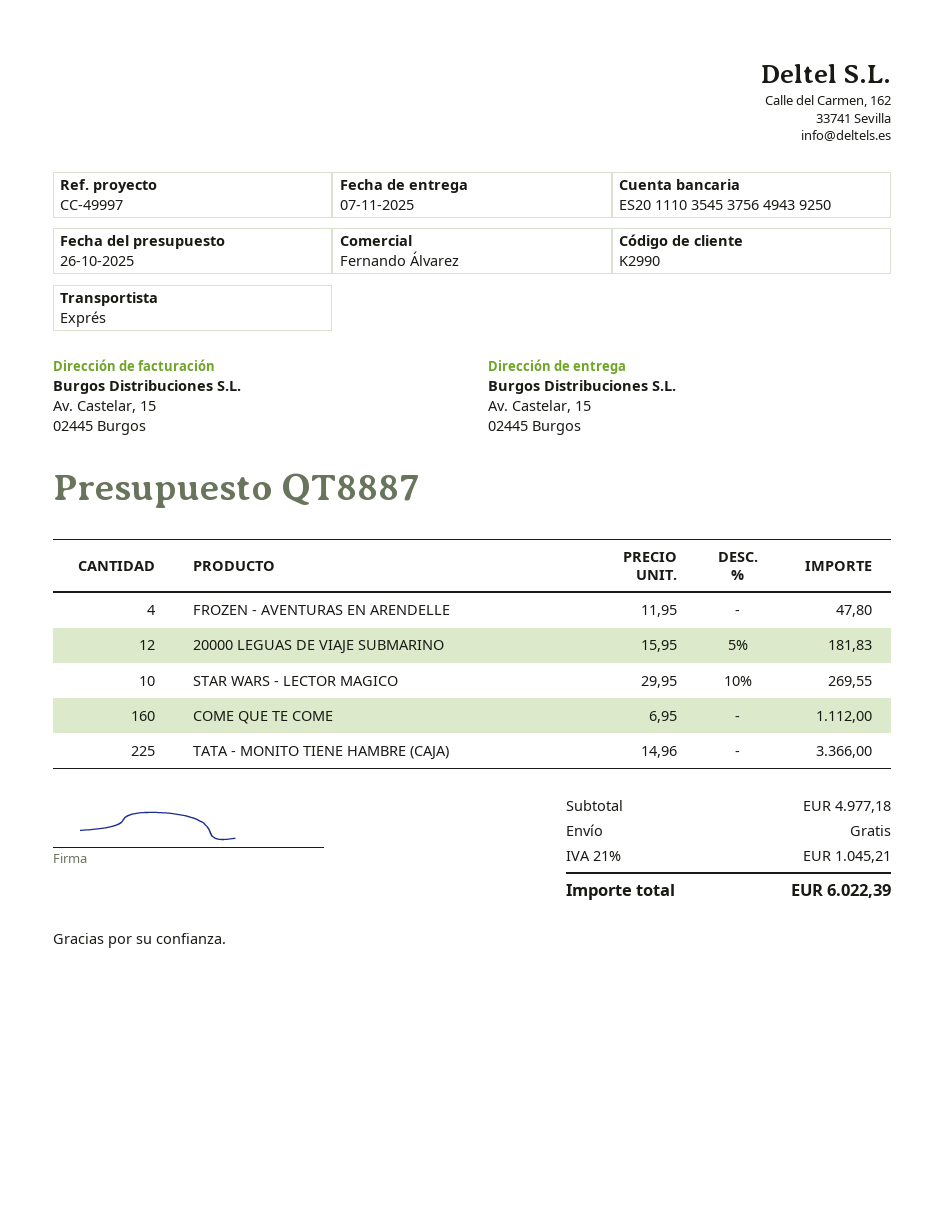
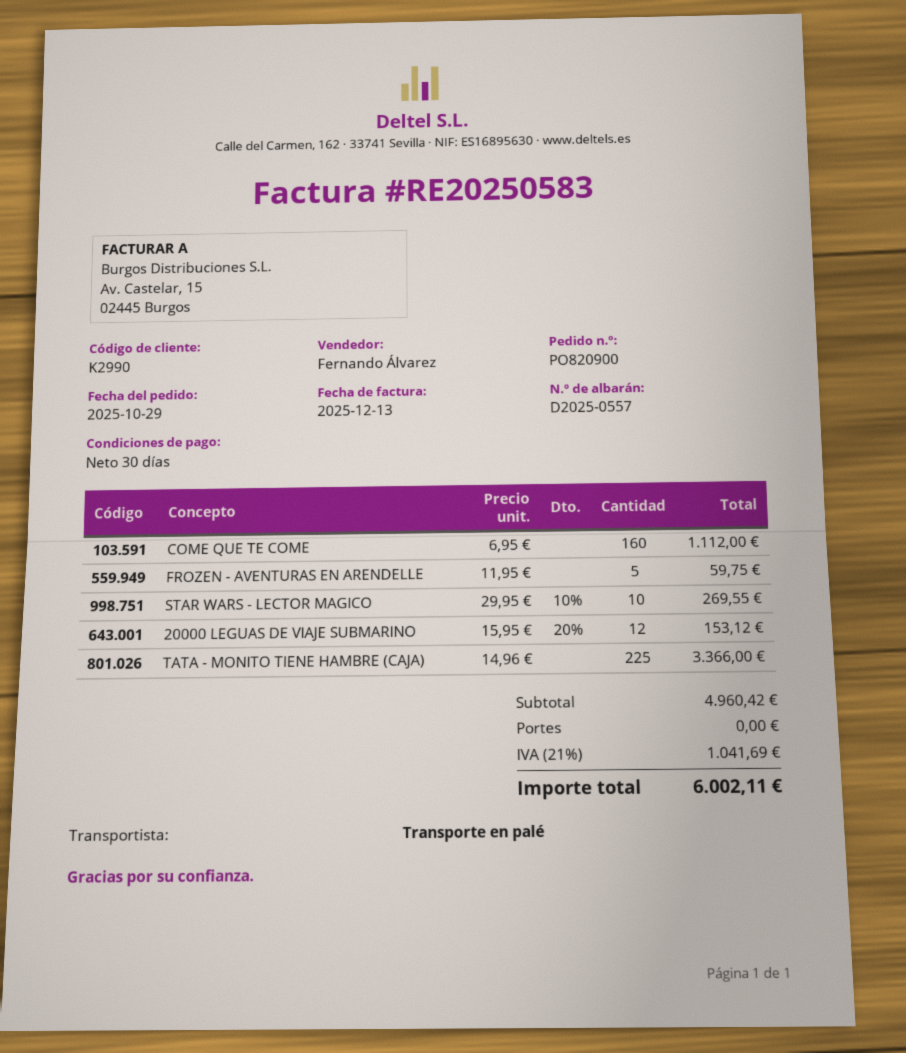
shipping method: express -> pallet freight
FROZEN - AVENTURAS EN ARENDELLE: 4 x 11.95 = 47.80 -> 5 x 11.95 = 59.75
20000 LEGUAS DE VIAJE SUBMARINO: 12 x 15.95 - 5% = 181.83 -> 12 x 15.95 - 20% = 153.12
subtotal: 4977.18 -> 4960.42
tax: 21% = 1045.21 -> 21% = 1041.69
total: 6022.39 -> 6002.11

